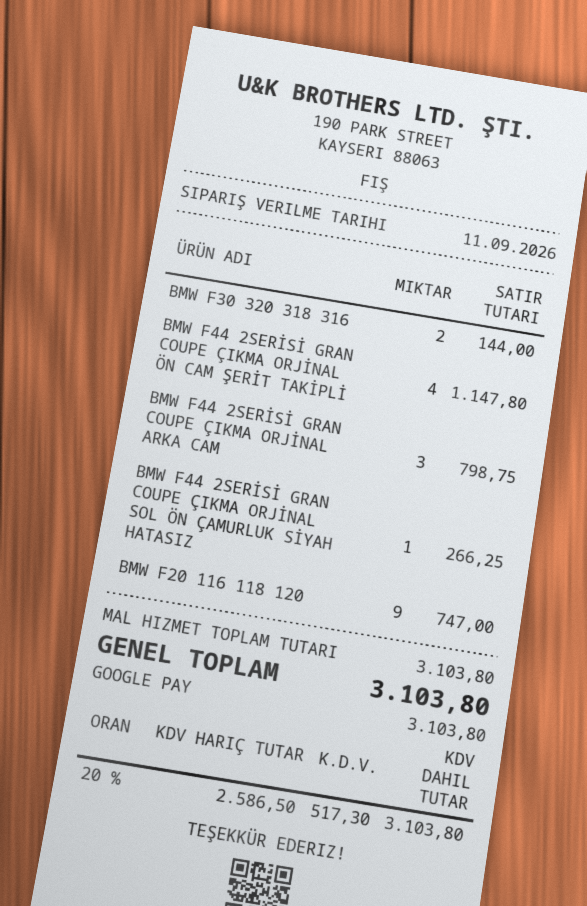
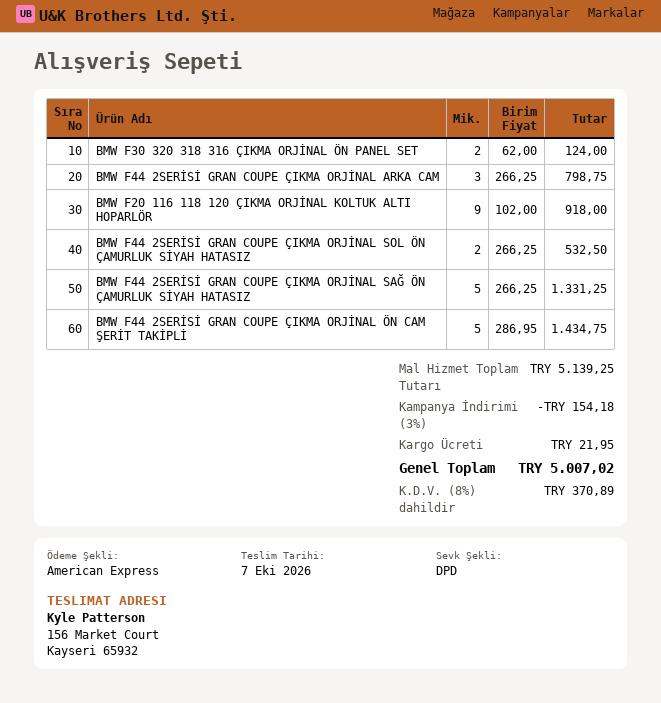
payment method: Google Pay -> American Express
BMW F30 320 318 316: 2 for 144.00 -> 2 for 124.00
BMW F44 2SERİSİ GRAN COUPE ÇIKMA ORJİNAL ÖN CAM ŞERİT TAKİPLİ: 4 for 1147.80 -> 5 for 1434.75
BMW F44 2SERİSİ GRAN COUPE ÇIKMA ORJİNAL SOL ÖN ÇAMURLUK SİYAH HATASIZ: 1 for 266.25 -> 2 for 532.50
BMW F20 116 118 120: 9 for 747.00 -> 9 for 918.00
BMW F44 2SERİSİ GRAN COUPE ÇIKMA ORJİNAL SAĞ ÖN ÇAMURLUK SİYAH HATASIZ: none -> 5 for 1331.25
subtotal: 3103.80 -> 5139.25
discount: none -> 3% = 154.18
shipping: none -> 21.95
tax: 20% = 517.30 -> 8% = 370.89
total: 3103.80 -> 5007.02

